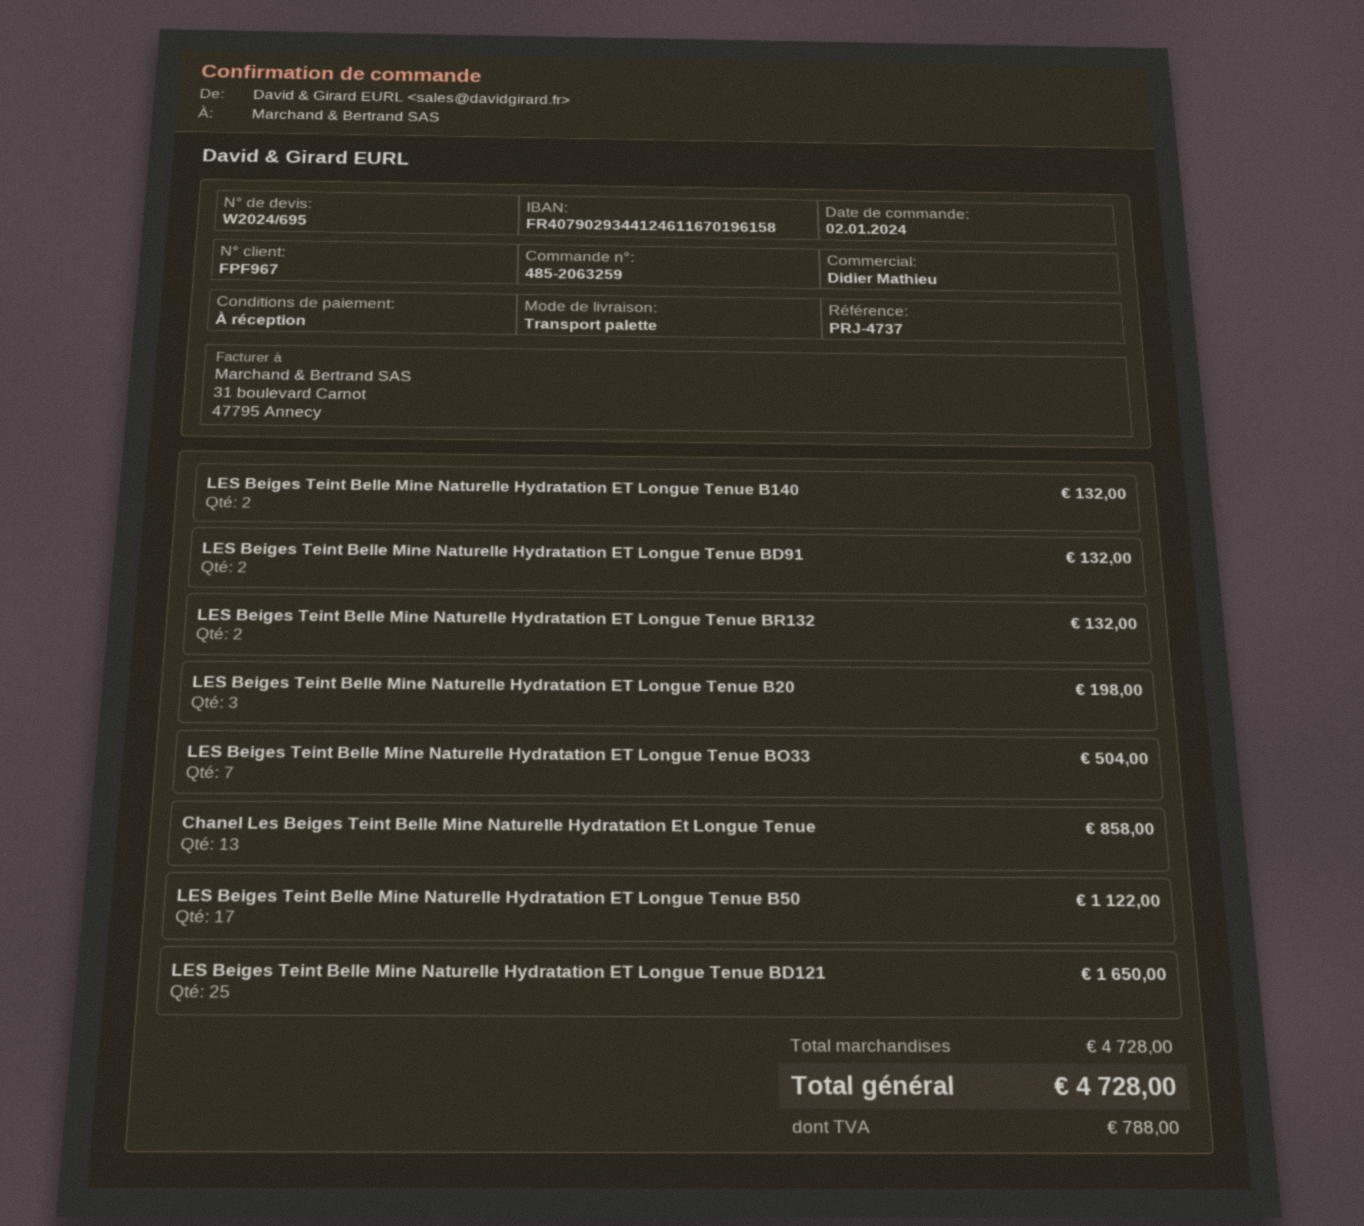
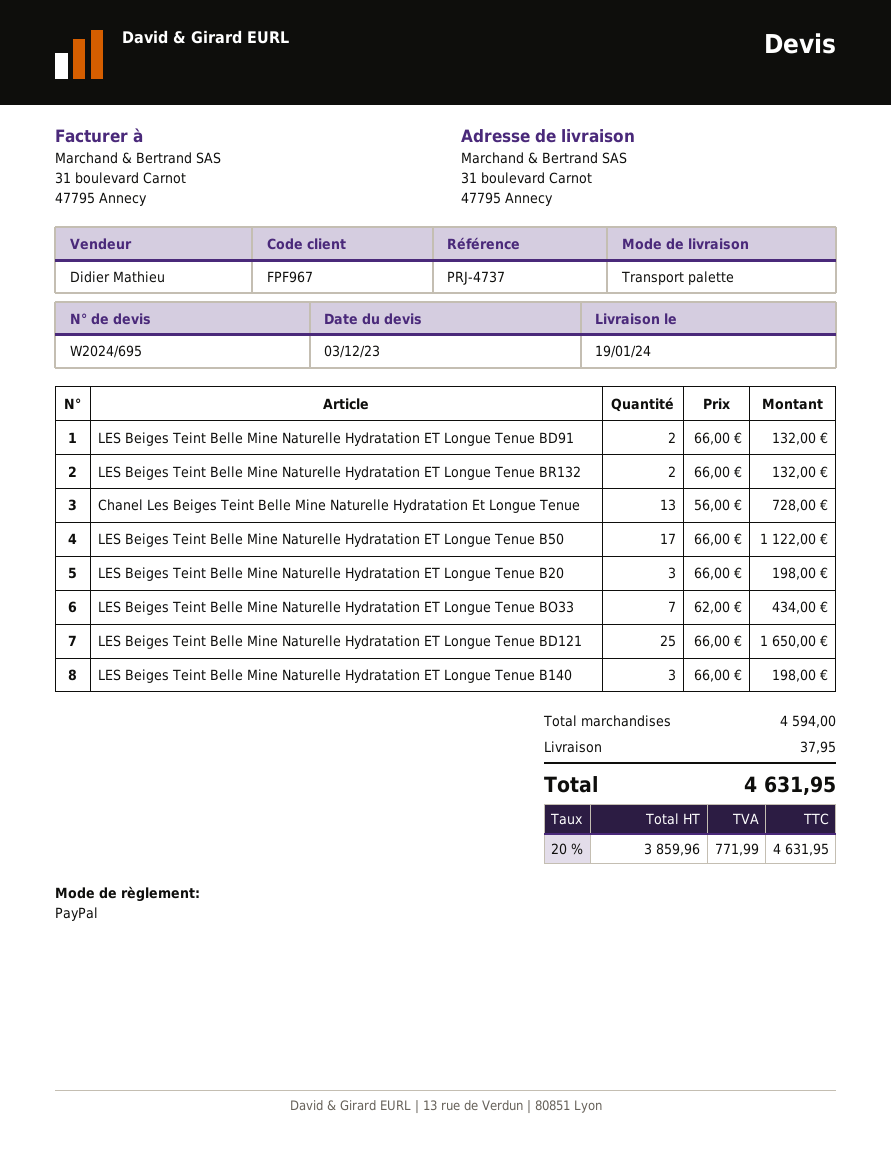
LES Beiges Teint Belle Mine Naturelle Hydratation ET Longue Tenue B140: 2 for 132.00 -> 3 for 198.00
LES Beiges Teint Belle Mine Naturelle Hydratation ET Longue Tenue BO33: 7 for 504.00 -> 7 for 434.00
Chanel Les Beiges Teint Belle Mine Naturelle Hydratation Et Longue Tenue: 13 for 858.00 -> 13 for 728.00
subtotal: 4728.00 -> 4594.00
shipping: none -> 37.95
tax: 788.00 -> 771.99
total: 4728.00 -> 4631.95

